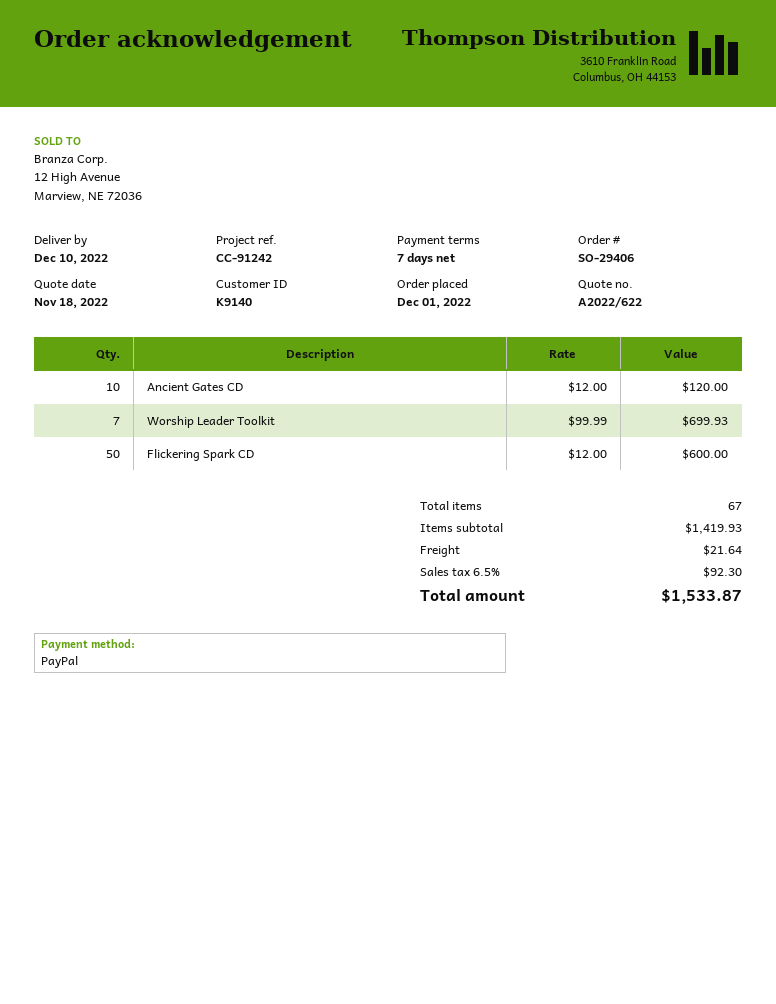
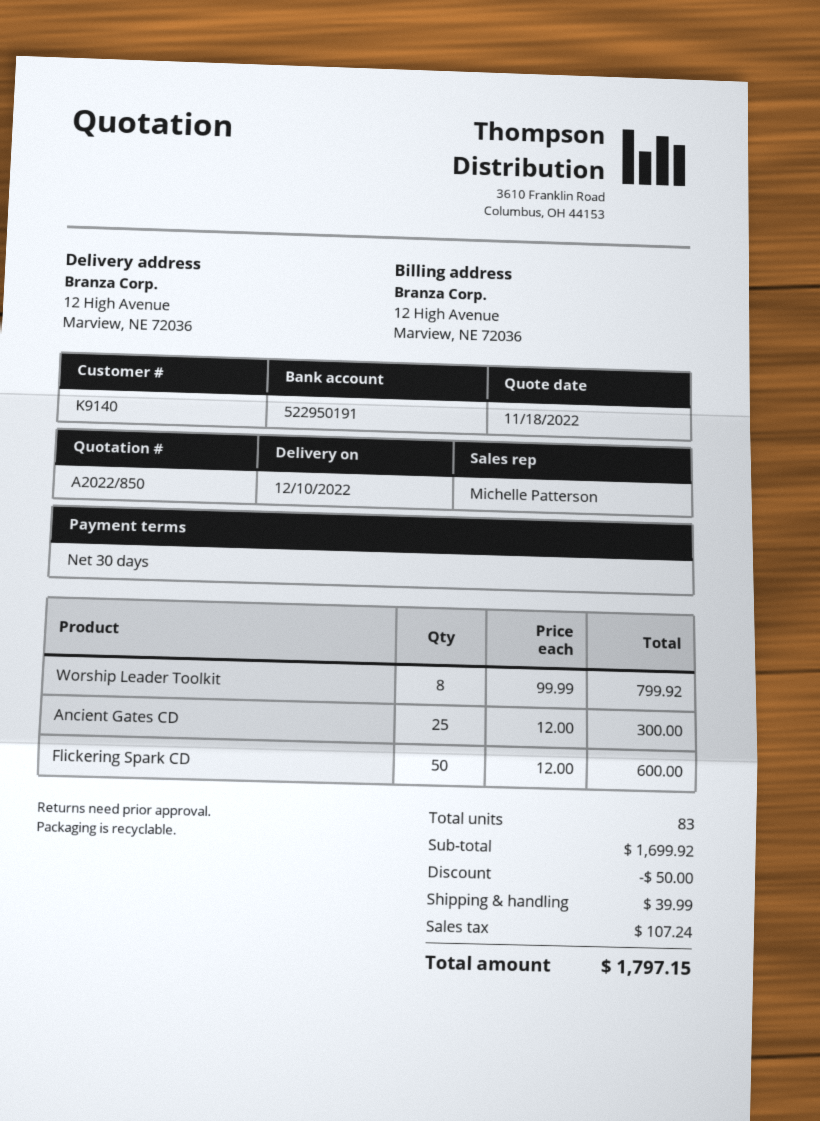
quote number: A2022/622 -> A2022/850
payment terms: 7 days -> 30 days
Ancient Gates CD: 10 x 12.00 = 120.00 -> 25 x 12.00 = 300.00
Worship Leader Toolkit: 7 x 99.99 = 699.93 -> 8 x 99.99 = 799.92
total quantity: 67 -> 83
subtotal: 1419.93 -> 1699.92
discount: none -> 50.00
shipping: 21.64 -> 39.99
tax: 92.30 -> 107.24
total: 1533.87 -> 1797.15

